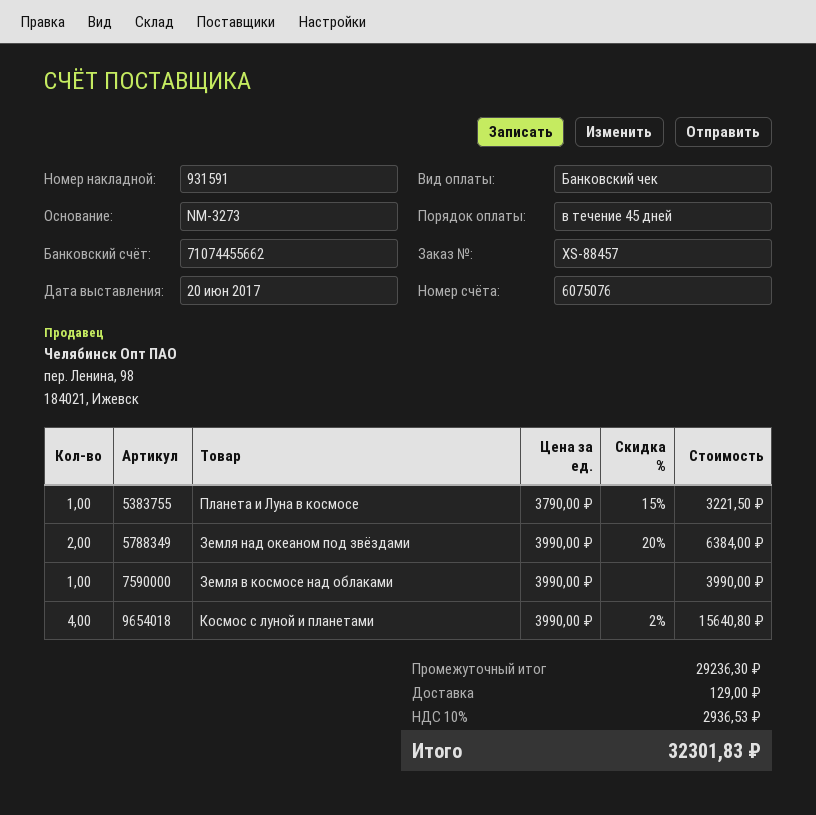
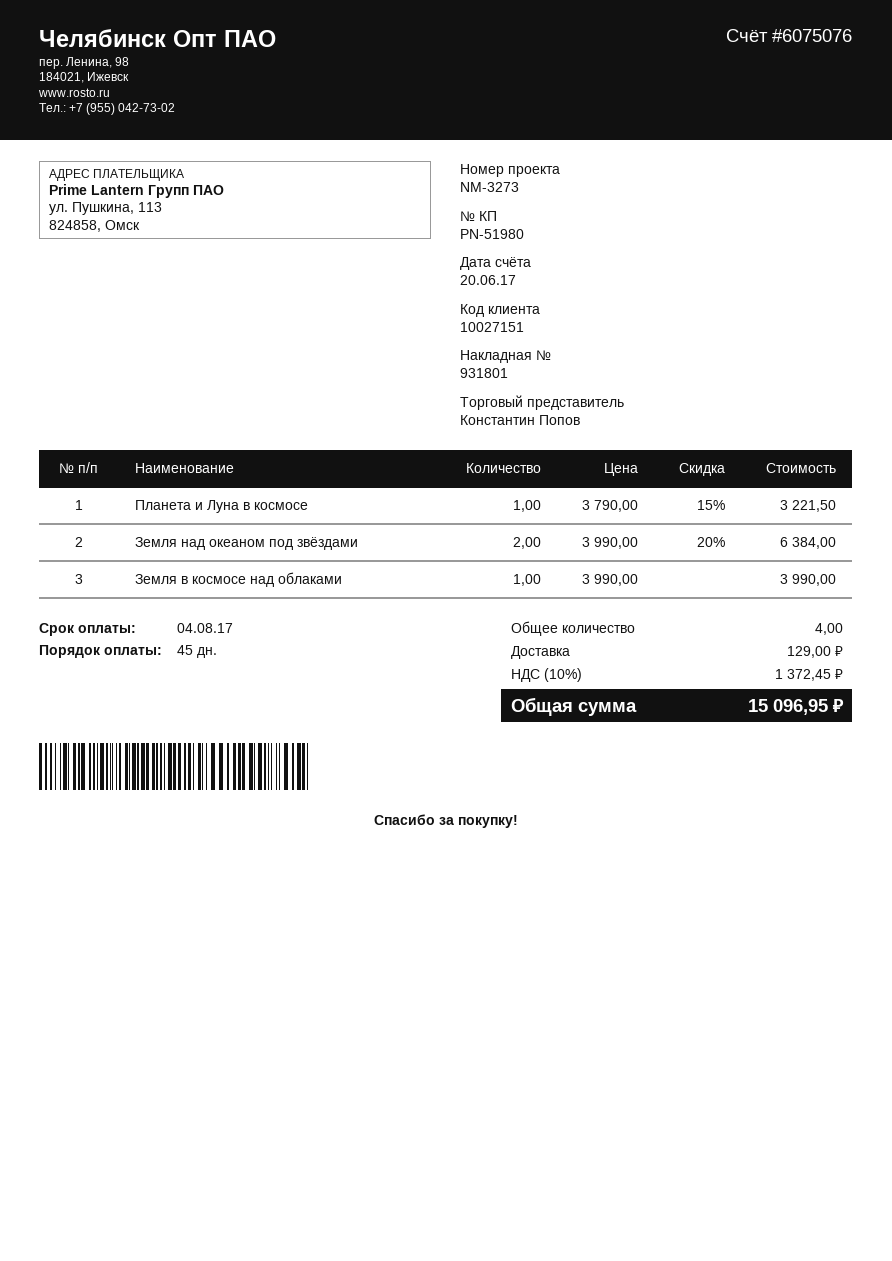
delivery note number: 931591 -> 931801
Космос с луной и планетами: 4 x 3990.00 - 2% = 15640.80 -> none
tax: 10% = 2936.53 -> 10% = 1372.45
total: 32301.83 -> 15096.95

